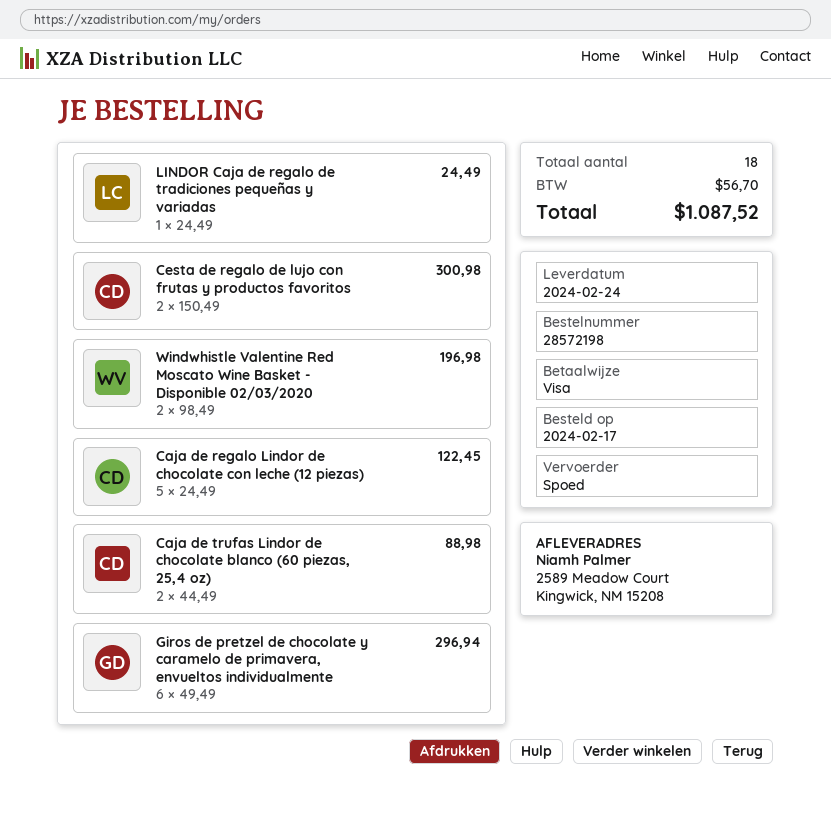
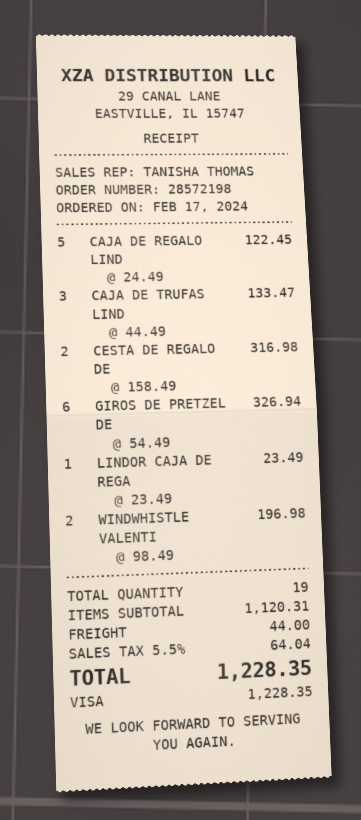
LINDOR Caja de regalo de tradiciones pequeñas y variadas: 1 x 24.49 = 24.49 -> 1 x 23.49 = 23.49
Cesta de regalo de lujo con frutas y productos favoritos: 2 x 150.49 = 300.98 -> 2 x 158.49 = 316.98
Caja de trufas Lindor de chocolate blanco (60 piezas, 25,4 oz): 2 x 44.49 = 88.98 -> 3 x 44.49 = 133.47
Giros de pretzel de chocolate y caramelo de primavera, envueltos individualmente: 6 x 49.49 = 296.94 -> 6 x 54.49 = 326.94
total quantity: 18 -> 19
shipping: none -> 44.00
tax: 56.70 -> 64.04
total: 1087.52 -> 1228.35

